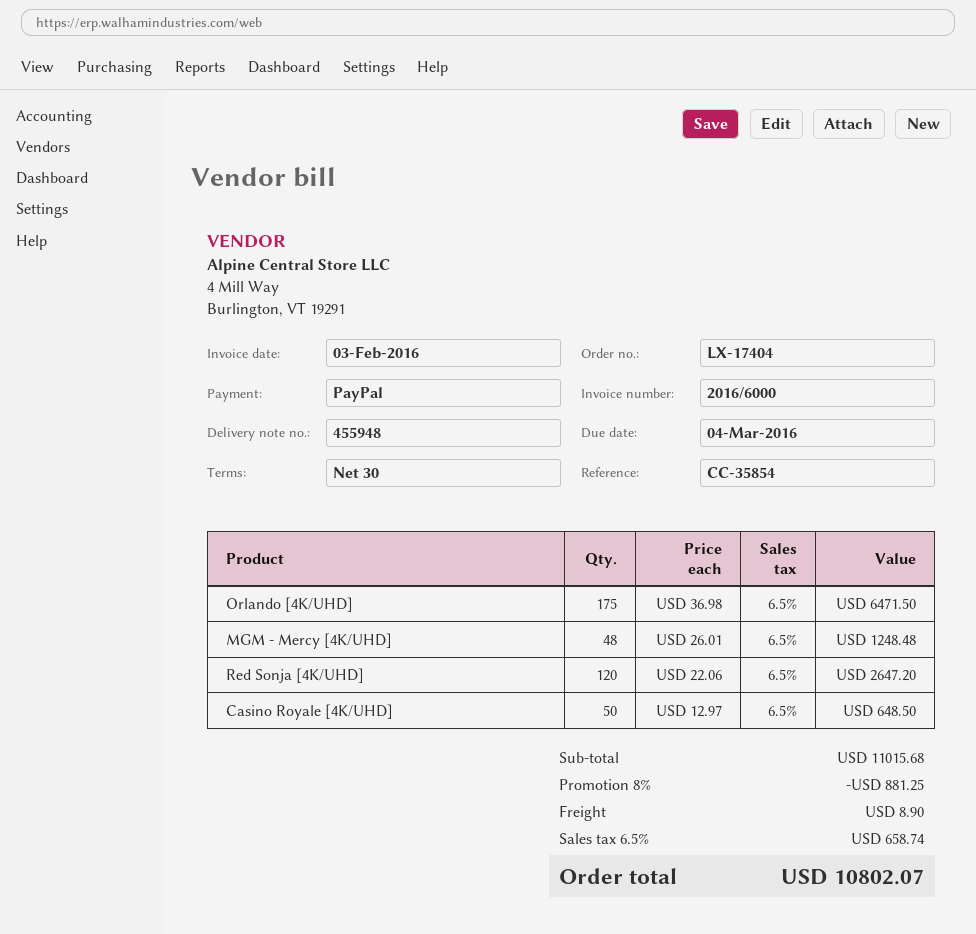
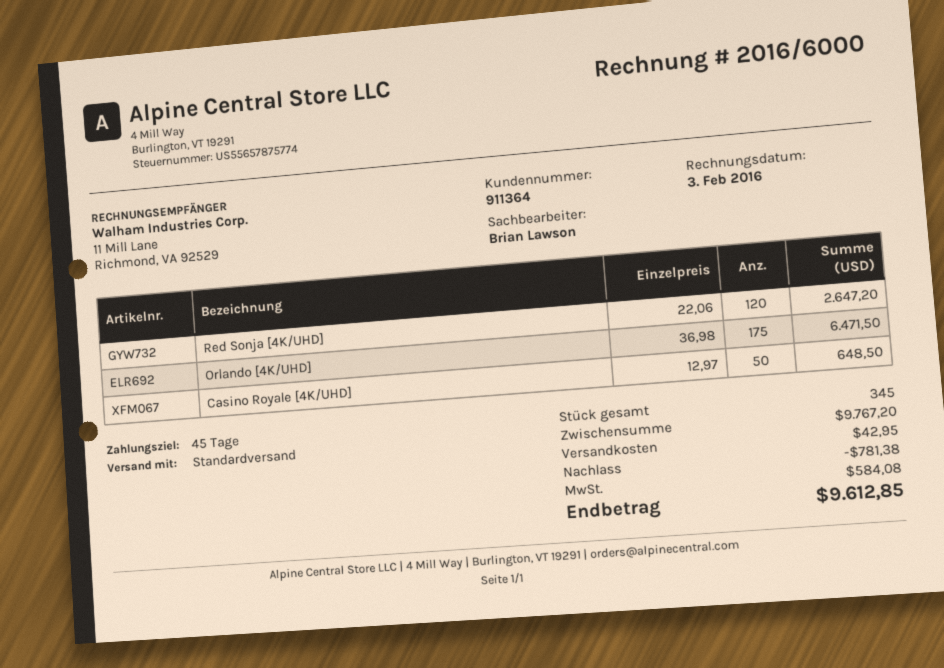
payment terms: 30 days -> 45 days
MGM - Mercy [4K/UHD]: 48 x 26.01 = 1248.48 -> none
subtotal: 11015.68 -> 9767.20
discount: 881.25 -> 781.38
shipping: 8.90 -> 42.95
tax: 658.74 -> 584.08
total: 10802.07 -> 9612.85

